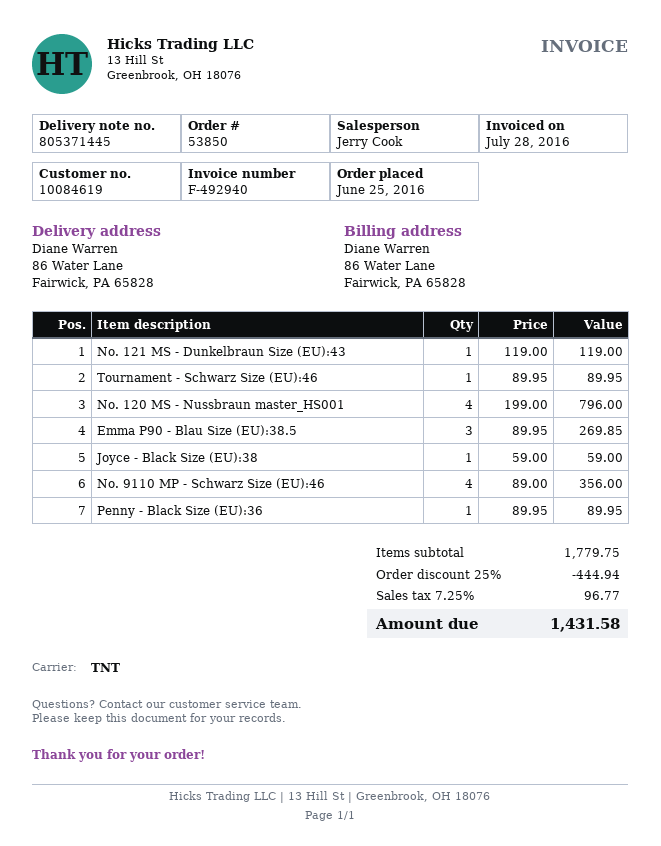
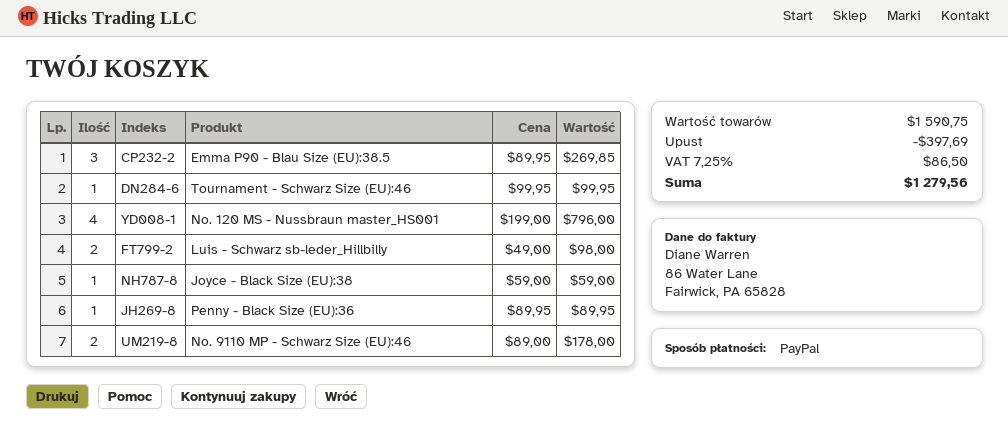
No. 121 MS - Dunkelbraun Size (EU):43: 1 x 119.00 = 119.00 -> none
Tournament - Schwarz Size (EU):46: 1 x 89.95 = 89.95 -> 1 x 99.95 = 99.95
No. 9110 MP - Schwarz Size (EU):46: 4 x 89.00 = 356.00 -> 2 x 89.00 = 178.00
Luis - Schwarz sb-leder_Hillbilly: none -> 2 x 49.00 = 98.00
subtotal: 1779.75 -> 1590.75
discount: 444.94 -> 397.69
tax: 7.25% = 96.77 -> 7.25% = 86.50
total: 1431.58 -> 1279.56

